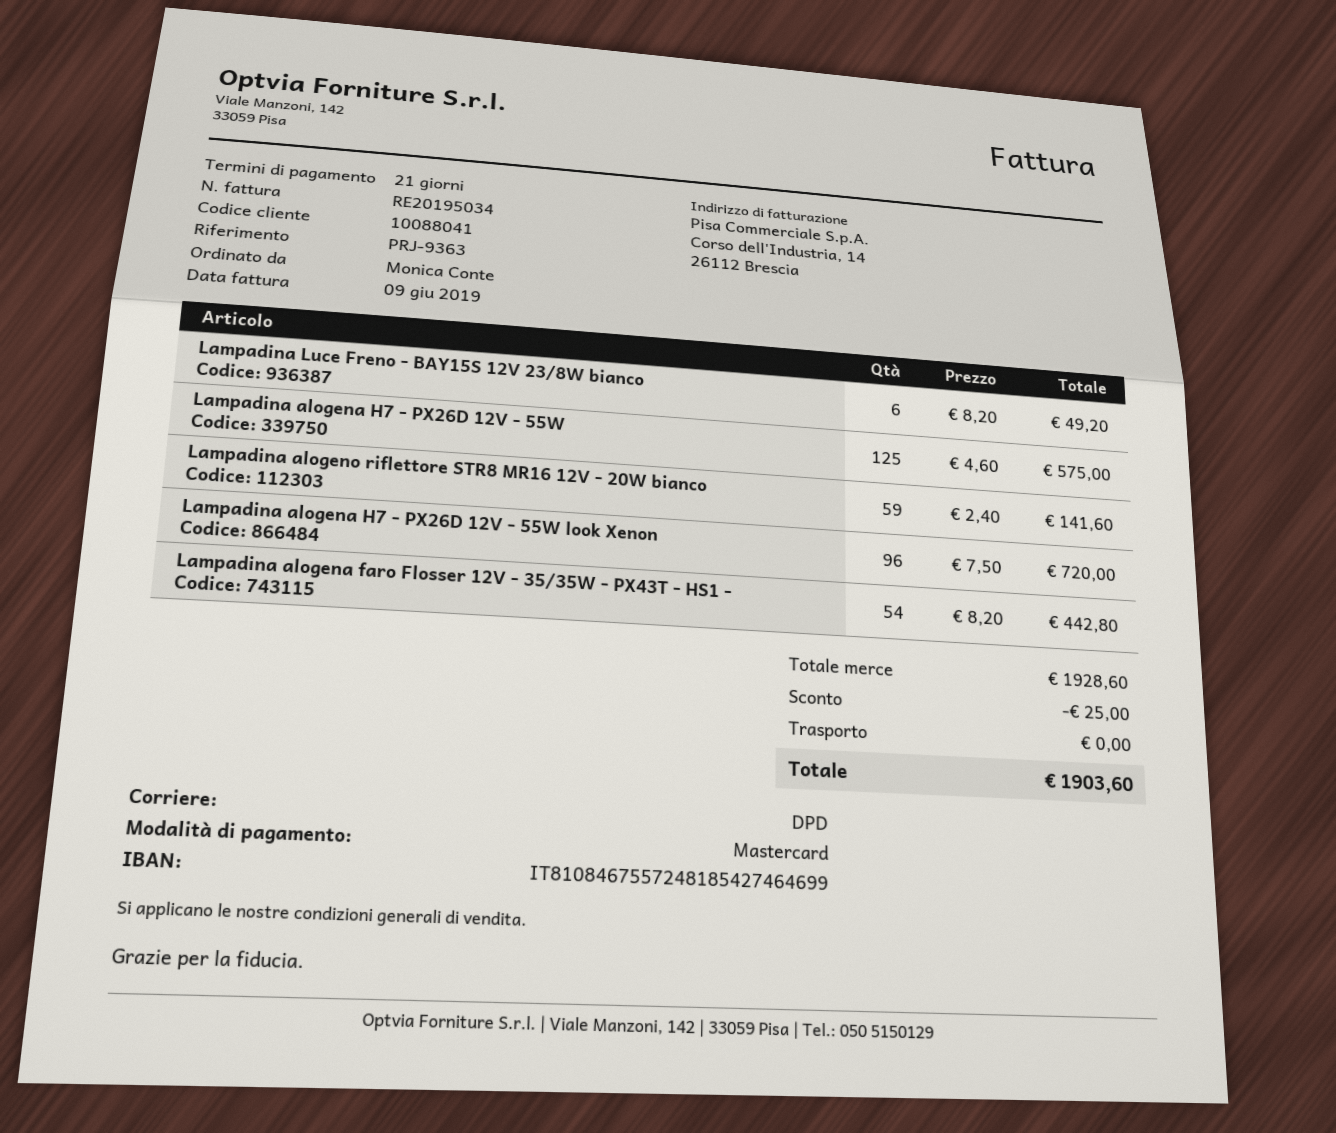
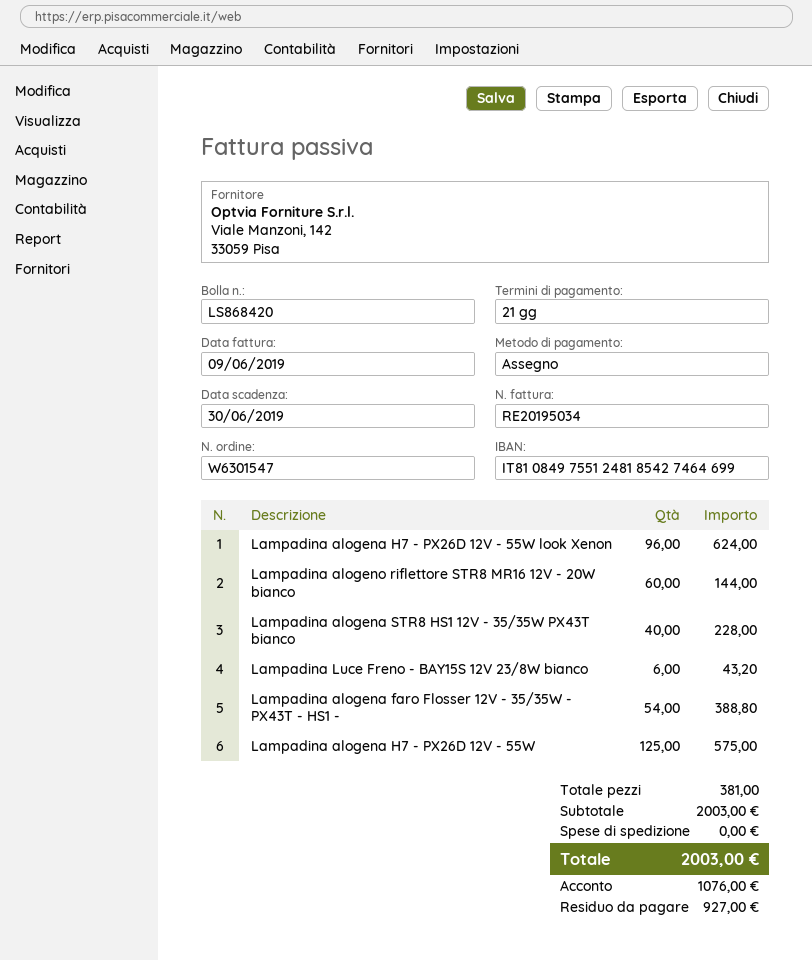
payment method: Mastercard -> cheque
bank account: IT8108467557248185427464699 -> IT8108497551248185427464699
Lampadina Luce Freno - BAY15S 12V 23/8W bianco: 6 for 49.20 -> 6 for 43.20
Lampadina alogeno riflettore STR8 MR16 12V - 20W bianco: 59 for 141.60 -> 60 for 144.00
Lampadina alogena H7 - PX26D 12V - 55W look Xenon: 96 for 720.00 -> 96 for 624.00
Lampadina alogena faro Flosser 12V - 35/35W - PX43T - HS1 -: 54 for 442.80 -> 54 for 388.80
Lampadina alogena STR8 HS1 12V - 35/35W PX43T bianco: none -> 40 for 228.00
subtotal: 1928.60 -> 2003.00
discount: 25.00 -> none
total: 1903.60 -> 2003.00

